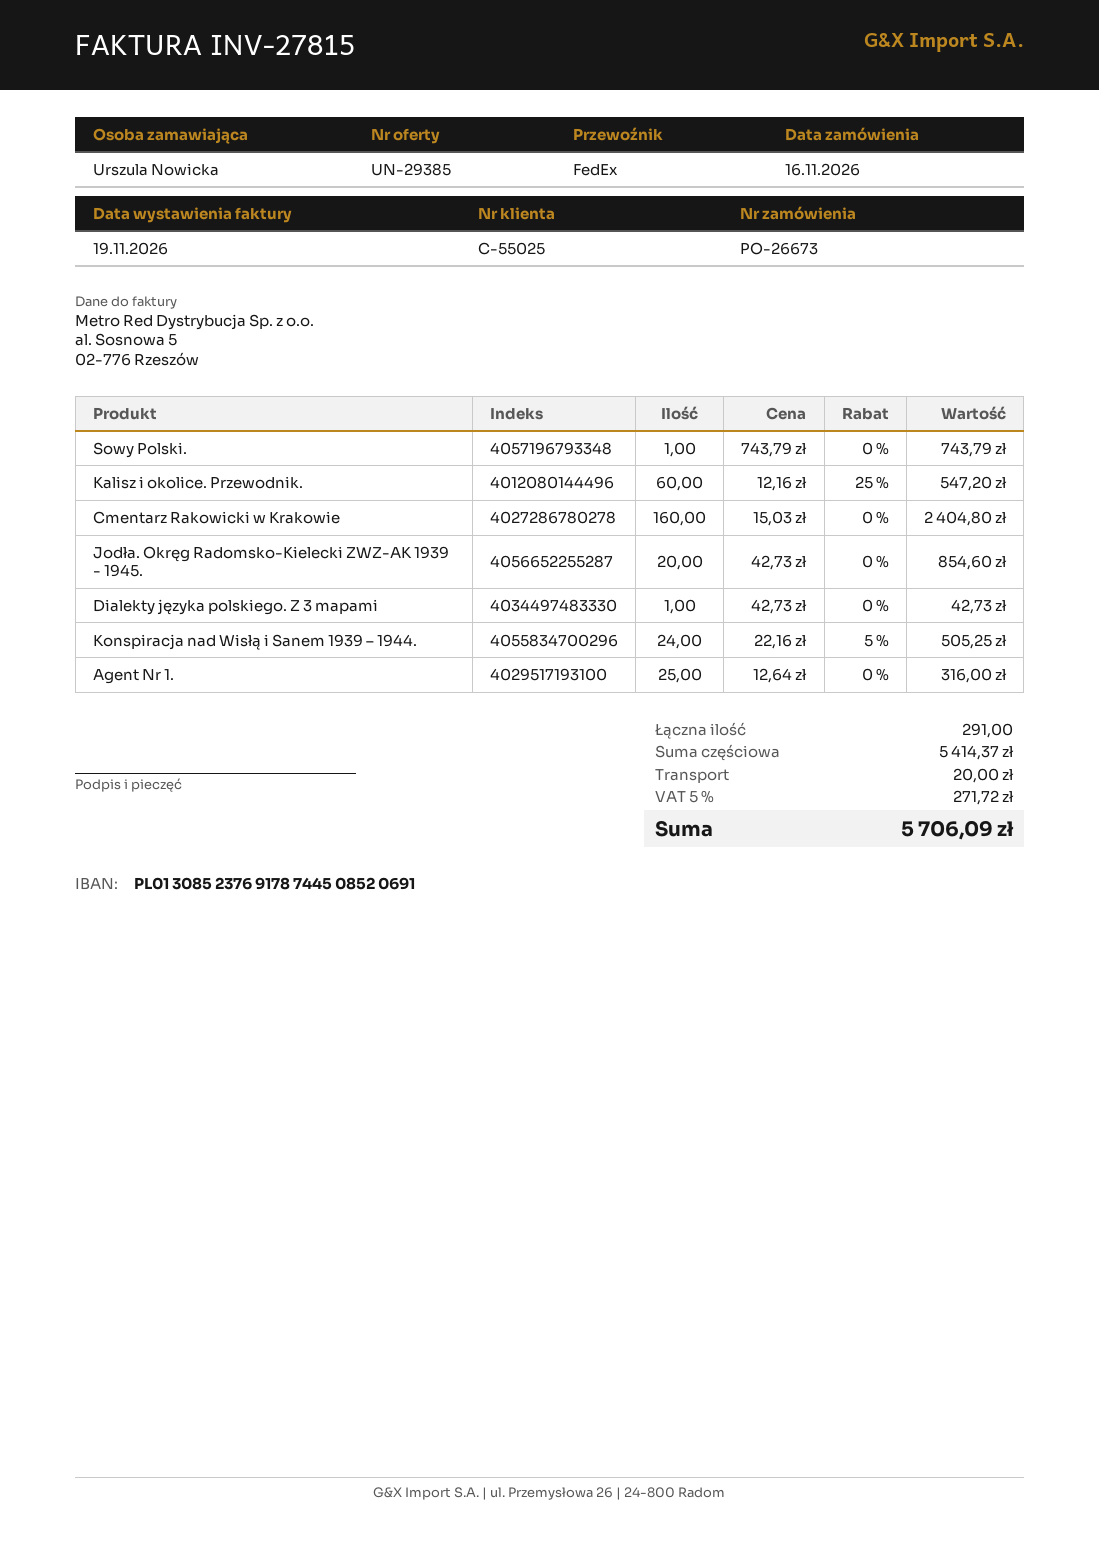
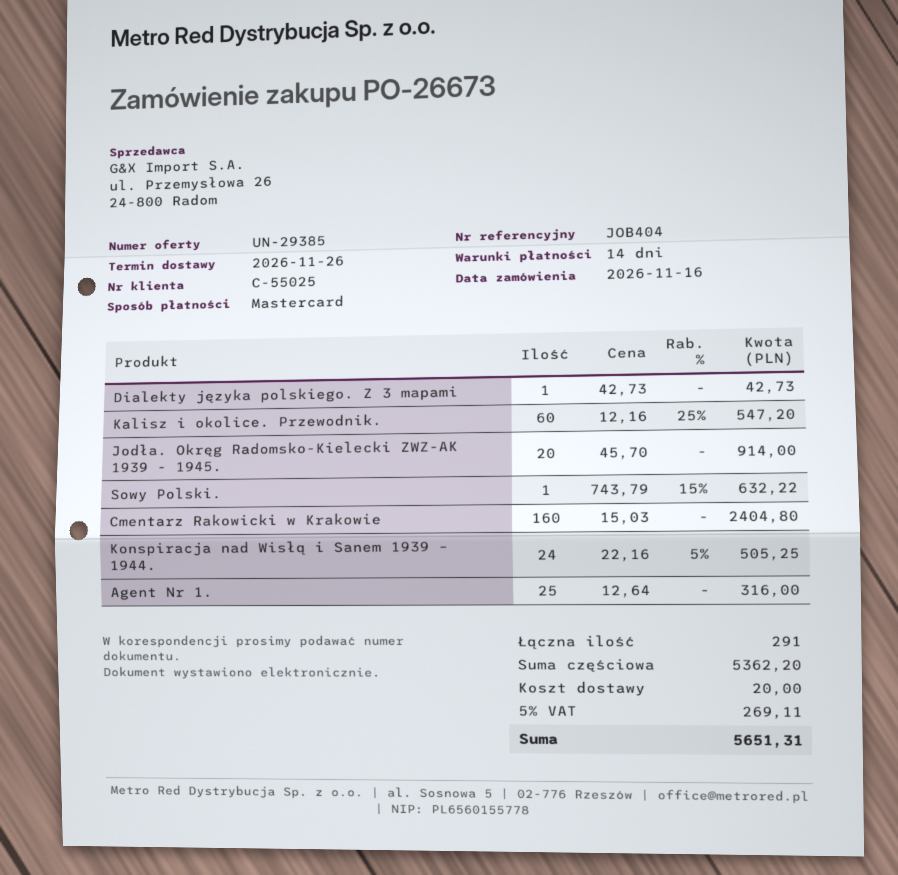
Sowy Polski.: 1 x 743.79 = 743.79 -> 1 x 743.79 - 15% = 632.22
Jodła. Okręg Radomsko-Kielecki ZWZ-AK 1939 - 1945.: 20 x 42.73 = 854.60 -> 20 x 45.70 = 914.00
subtotal: 5414.37 -> 5362.20
tax: 5% = 271.72 -> 5% = 269.11
total: 5706.09 -> 5651.31

